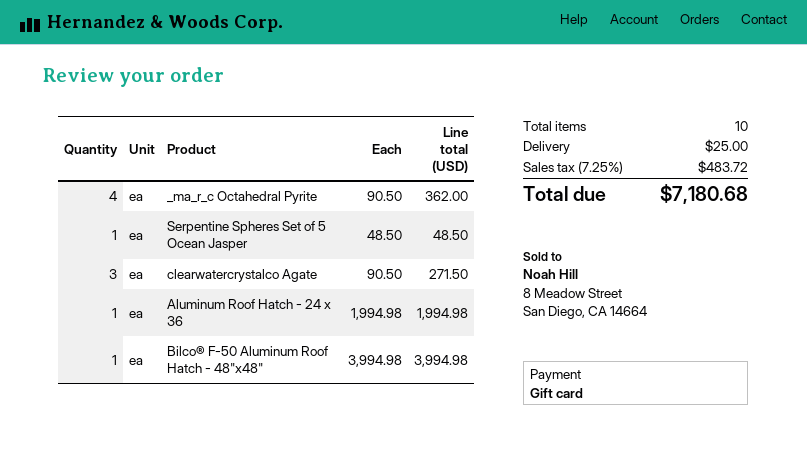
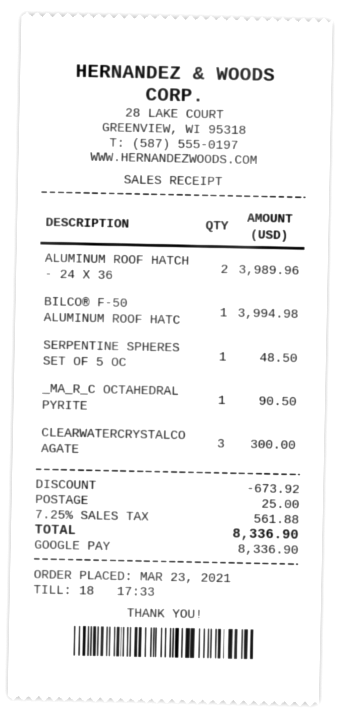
payment method: gift card -> Google Pay
_ma_r_c Octahedral Pyrite: 4 for 362.00 -> 1 for 90.50
clearwatercrystalco Agate: 3 for 271.50 -> 3 for 300.00
Aluminum Roof Hatch - 24 x 36: 1 for 1994.98 -> 2 for 3989.96
discount: none -> 673.92
tax: 7.25% = 483.72 -> 7.25% = 561.88
total: 7180.68 -> 8336.90

